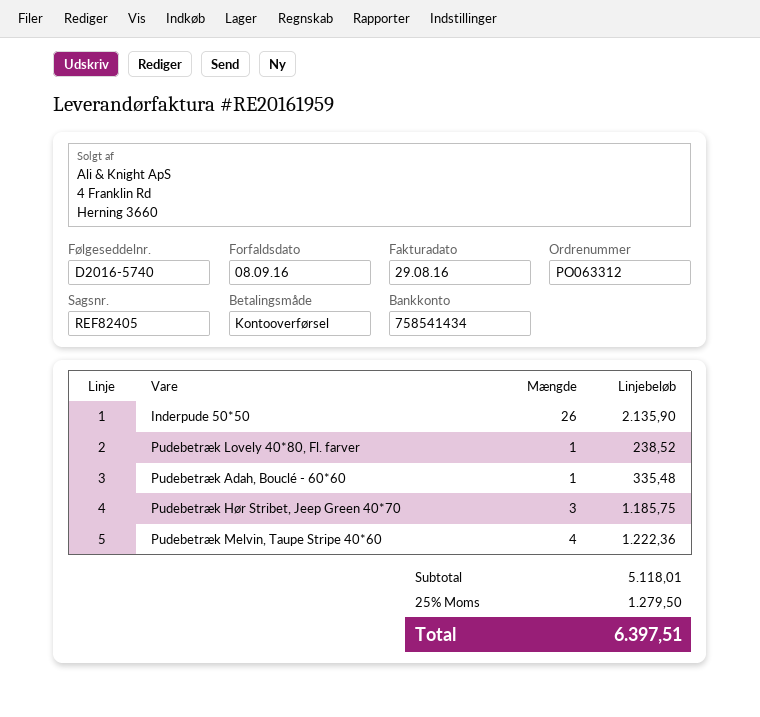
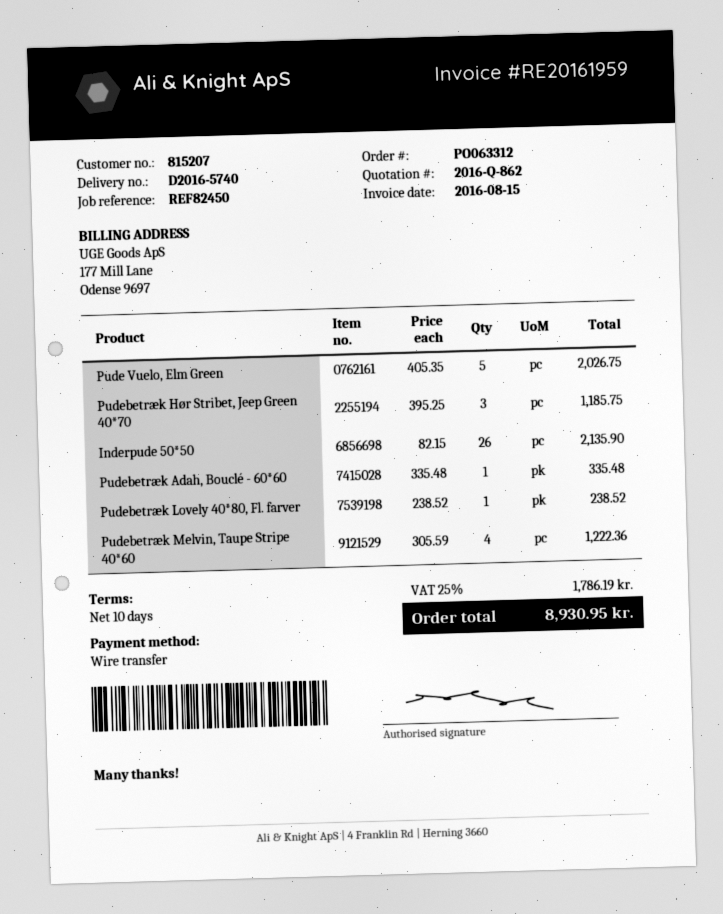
invoice date: 2016-08-29 -> 2016-08-15
reference: REF82405 -> REF82450
Pude Vuelo, Elm Green: none -> 5 for 2026.75
tax: 25% = 1279.50 -> 25% = 1786.19
total: 6397.51 -> 8930.95

